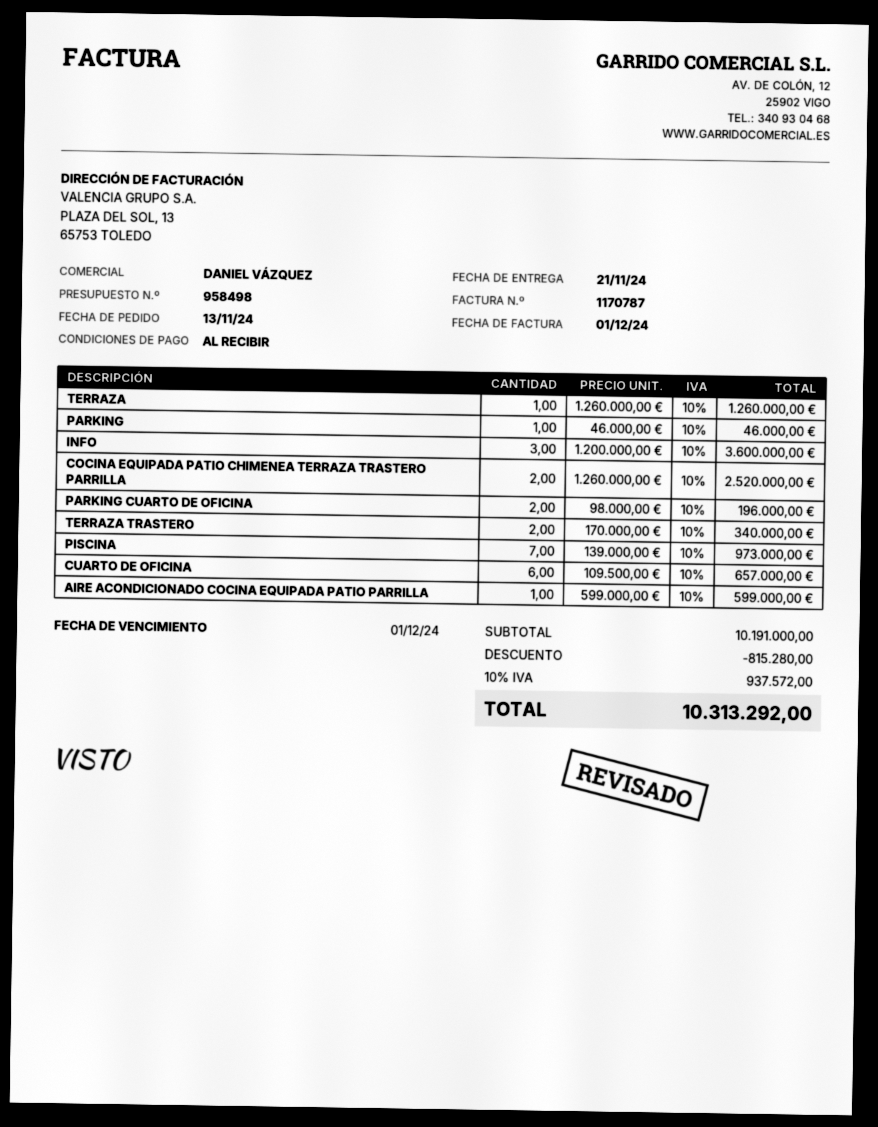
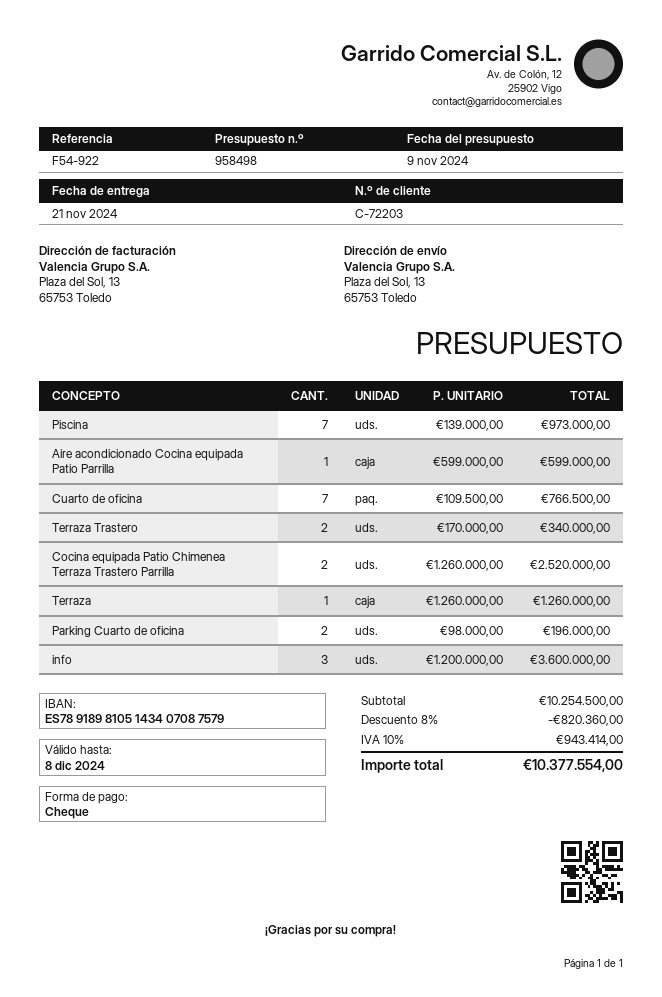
PARKING: 1 x 46000.00 = 46000.00 -> none
CUARTO DE OFICINA: 6 x 109500.00 = 657000.00 -> 7 x 109500.00 = 766500.00
subtotal: 10191000.00 -> 10254500.00
discount: 815280.00 -> 820360.00
tax: 10% = 937572.00 -> 10% = 943414.00
total: 10313292.00 -> 10377554.00

